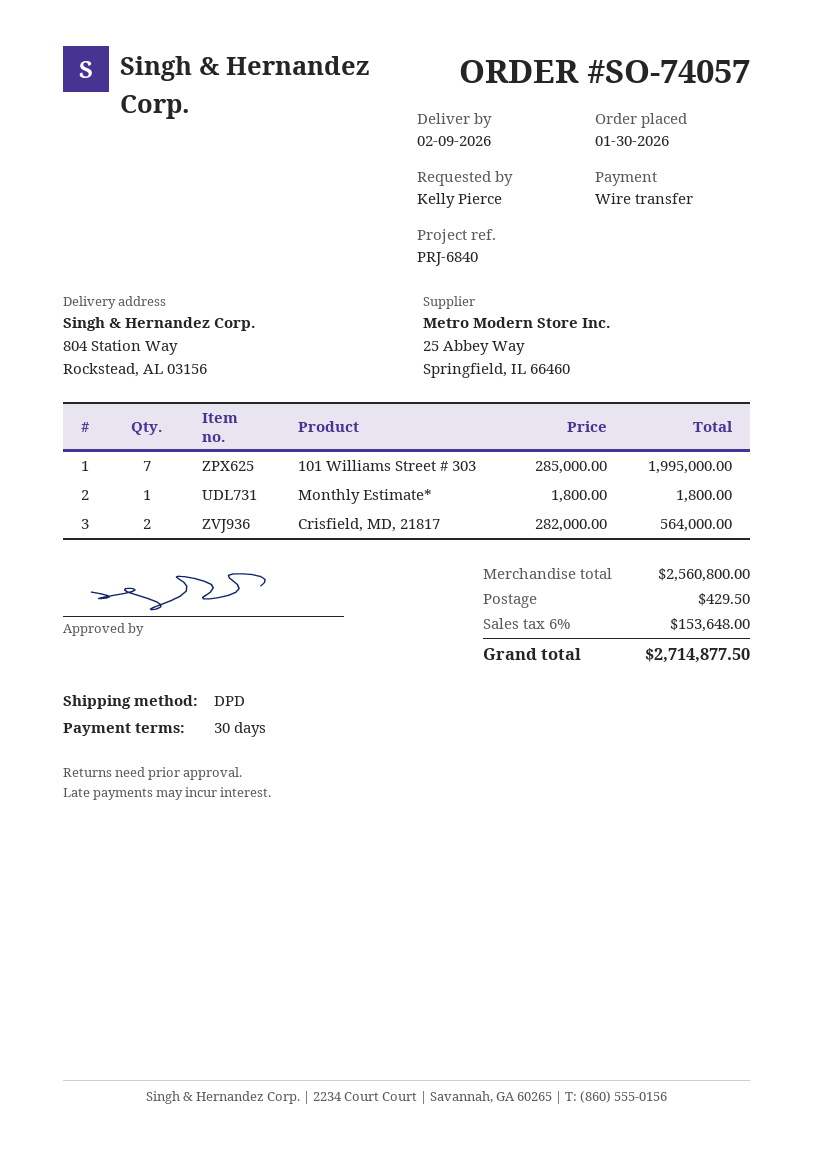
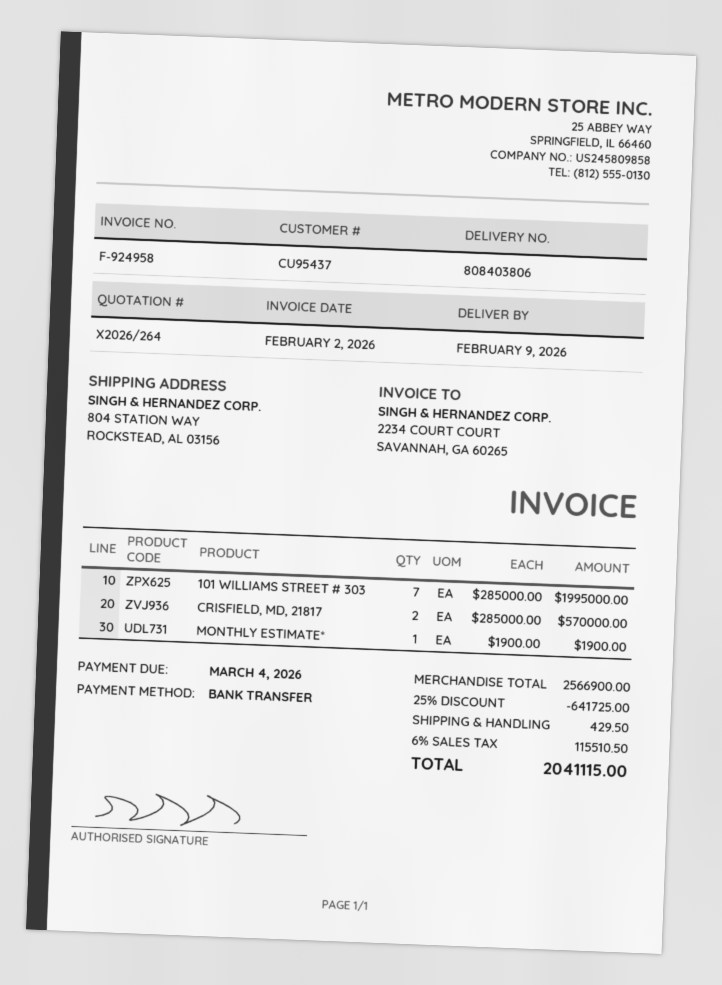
Monthly Estimate*: 1 x 1800.00 = 1800.00 -> 1 x 1900.00 = 1900.00
Crisfield, MD, 21817: 2 x 282000.00 = 564000.00 -> 2 x 285000.00 = 570000.00
subtotal: 2560800.00 -> 2566900.00
discount: none -> 25% = 641725.00
tax: 6% = 153648.00 -> 6% = 115510.50
total: 2714877.50 -> 2041115.00

